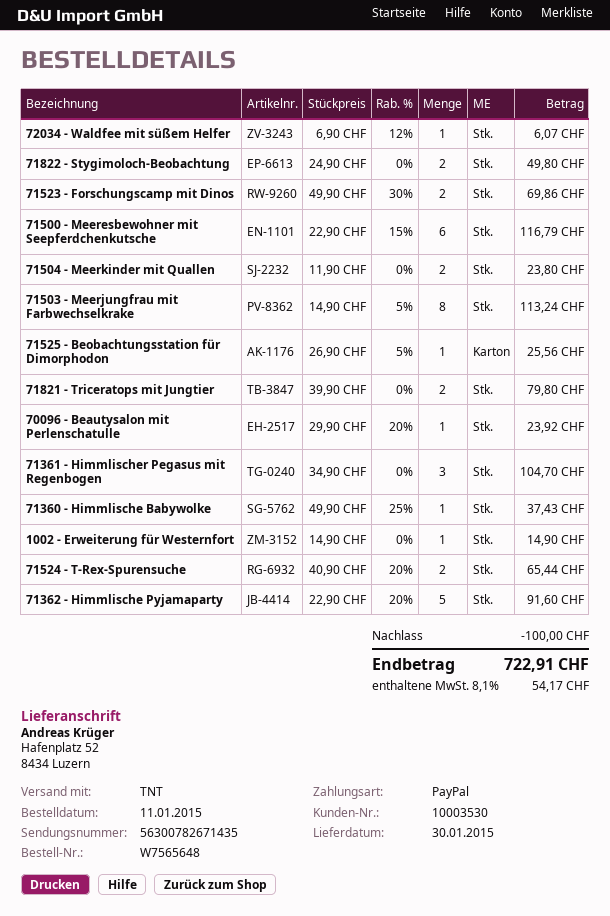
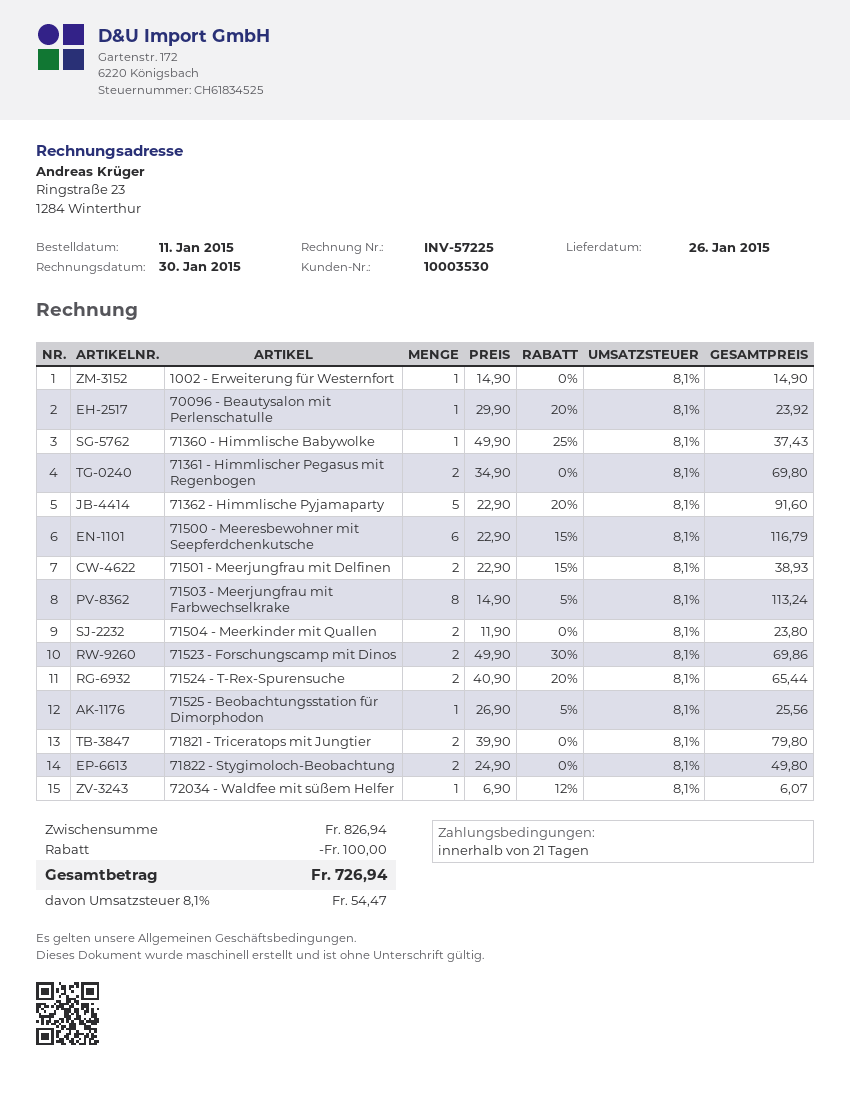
delivery date: 2015-01-30 -> 2015-01-26
71361 - Himmlischer Pegasus mit Regenbogen: 3 x 34.90 = 104.70 -> 2 x 34.90 = 69.80
71501 - Meerjungfrau mit Delfinen: none -> 2 x 22.90 - 15% = 38.93
tax: 8.1% = 54.17 -> 8.1% = 54.47
total: 722.91 -> 726.94

